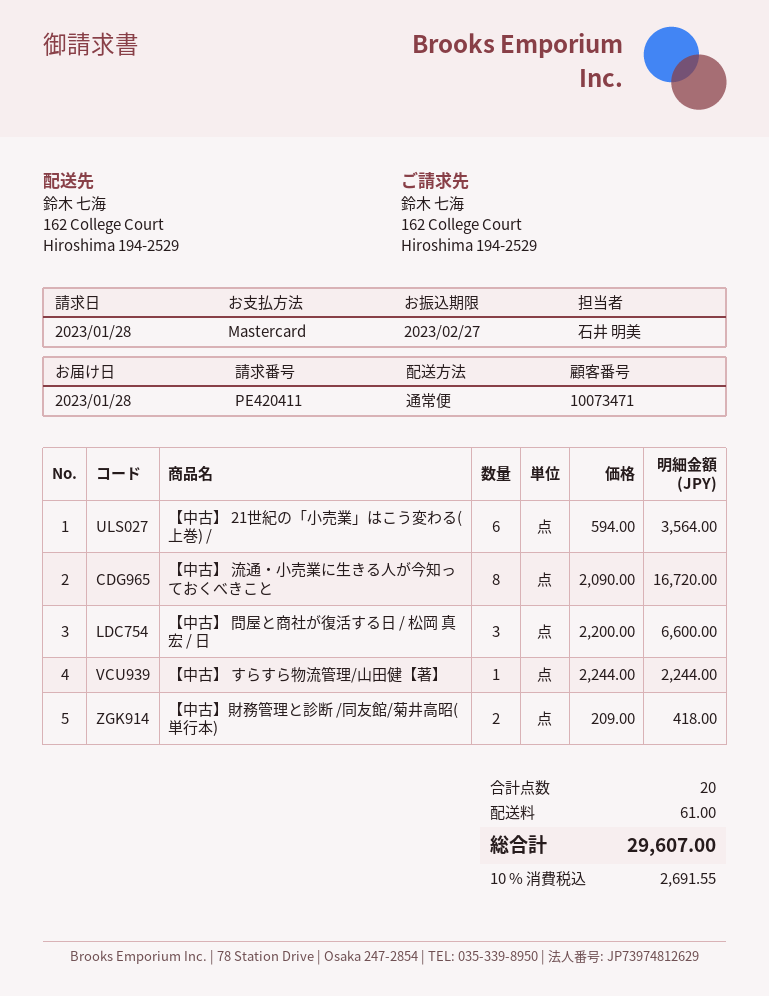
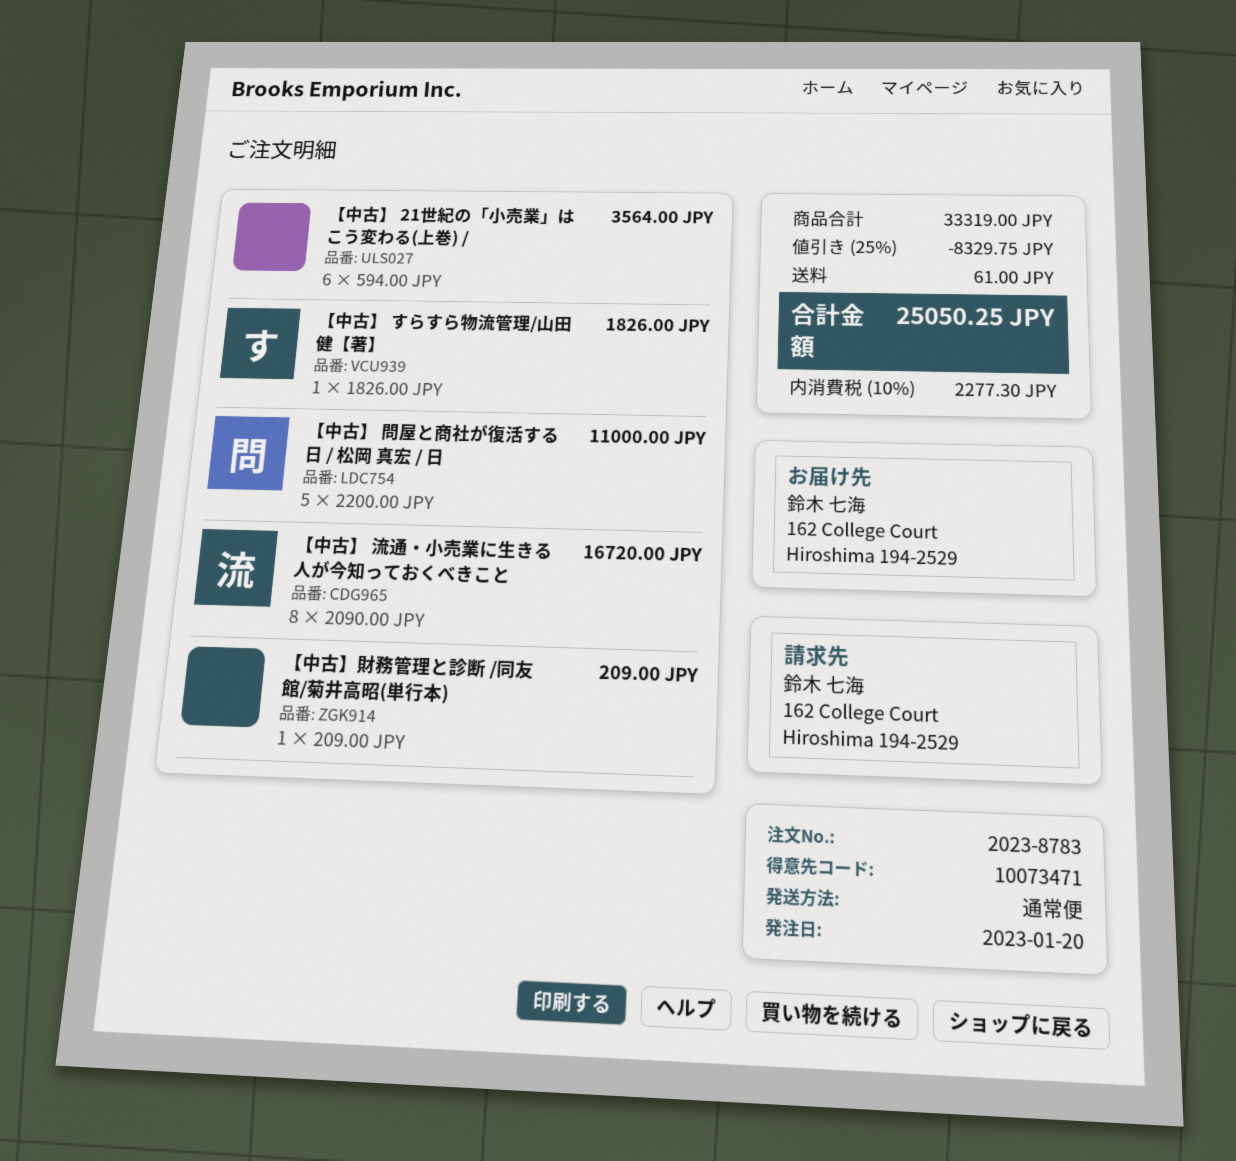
【中古】 問屋と商社が復活する日 / 松岡 真宏 / 日: 3 x 2200.00 = 6600.00 -> 5 x 2200.00 = 11000.00
【中古】 すらすら物流管理/山田健【著】: 1 x 2244.00 = 2244.00 -> 1 x 1826.00 = 1826.00
【中古】財務管理と診断 /同友館/菊井高昭(単行本): 2 x 209.00 = 418.00 -> 1 x 209.00 = 209.00
discount: none -> 25% = 8329.75
tax: 10% = 2691.55 -> 10% = 2277.30
total: 29607.00 -> 25050.25

